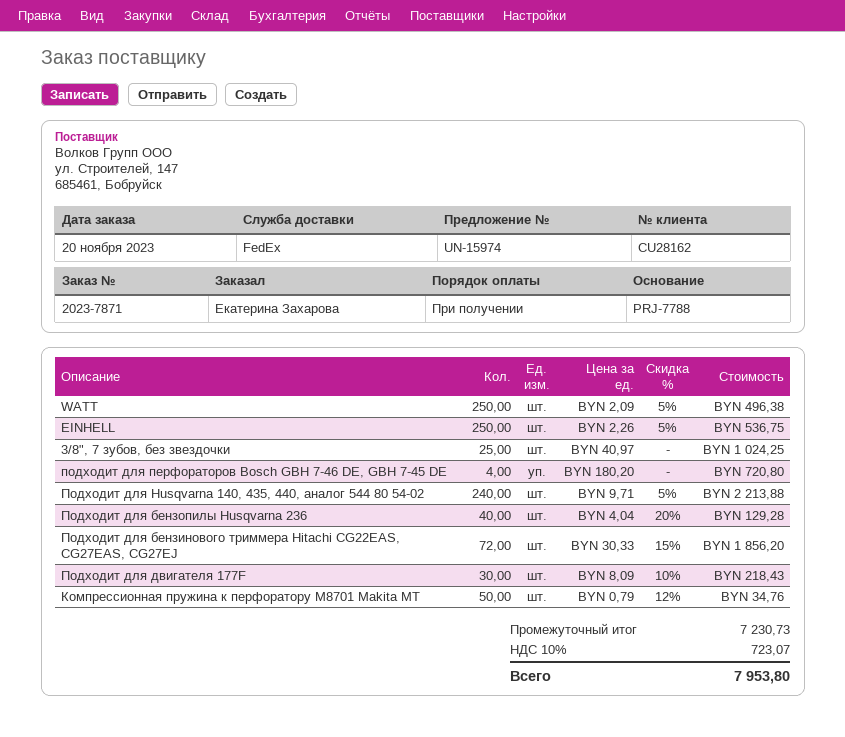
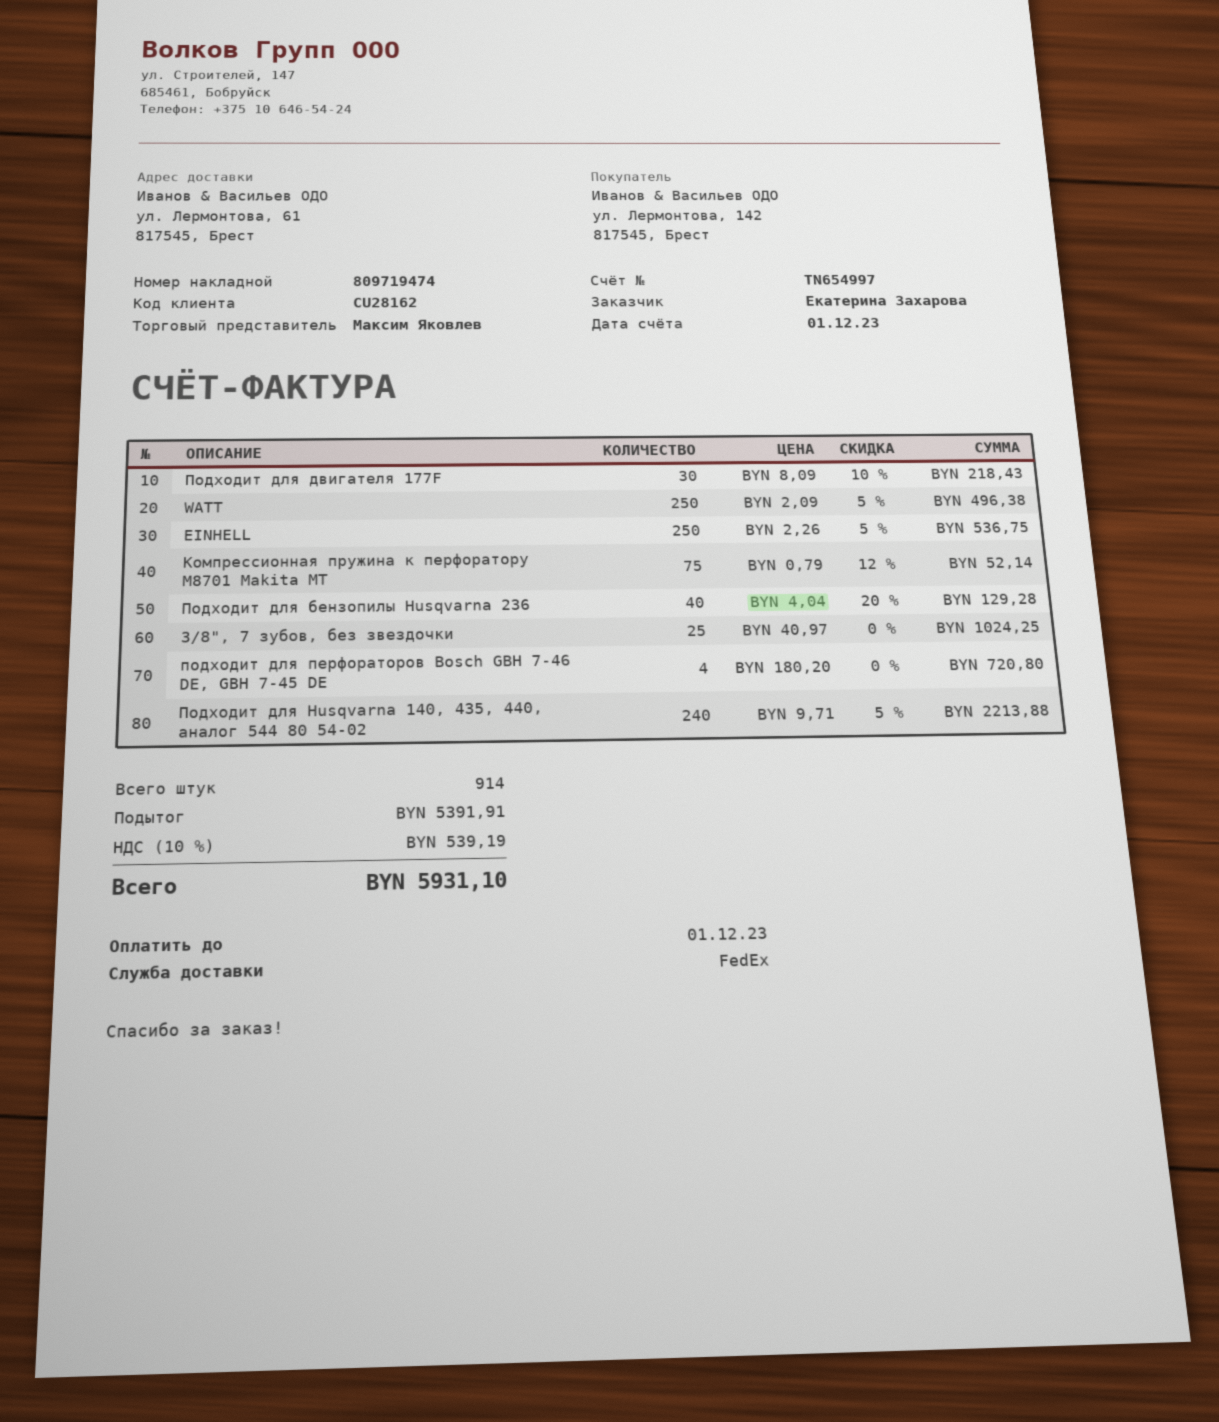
Подходит для бензинового триммера Hitachi CG22EAS, CG27EAS, CG27EJ: 72 x 30.33 - 15% = 1856.20 -> none
Компрессионная пружина к перфоратору M8701 Makita MT: 50 x 0.79 - 12% = 34.76 -> 75 x 0.79 - 12% = 52.14
subtotal: 7230.73 -> 5391.91
tax: 10% = 723.07 -> 10% = 539.19
total: 7953.80 -> 5931.10

